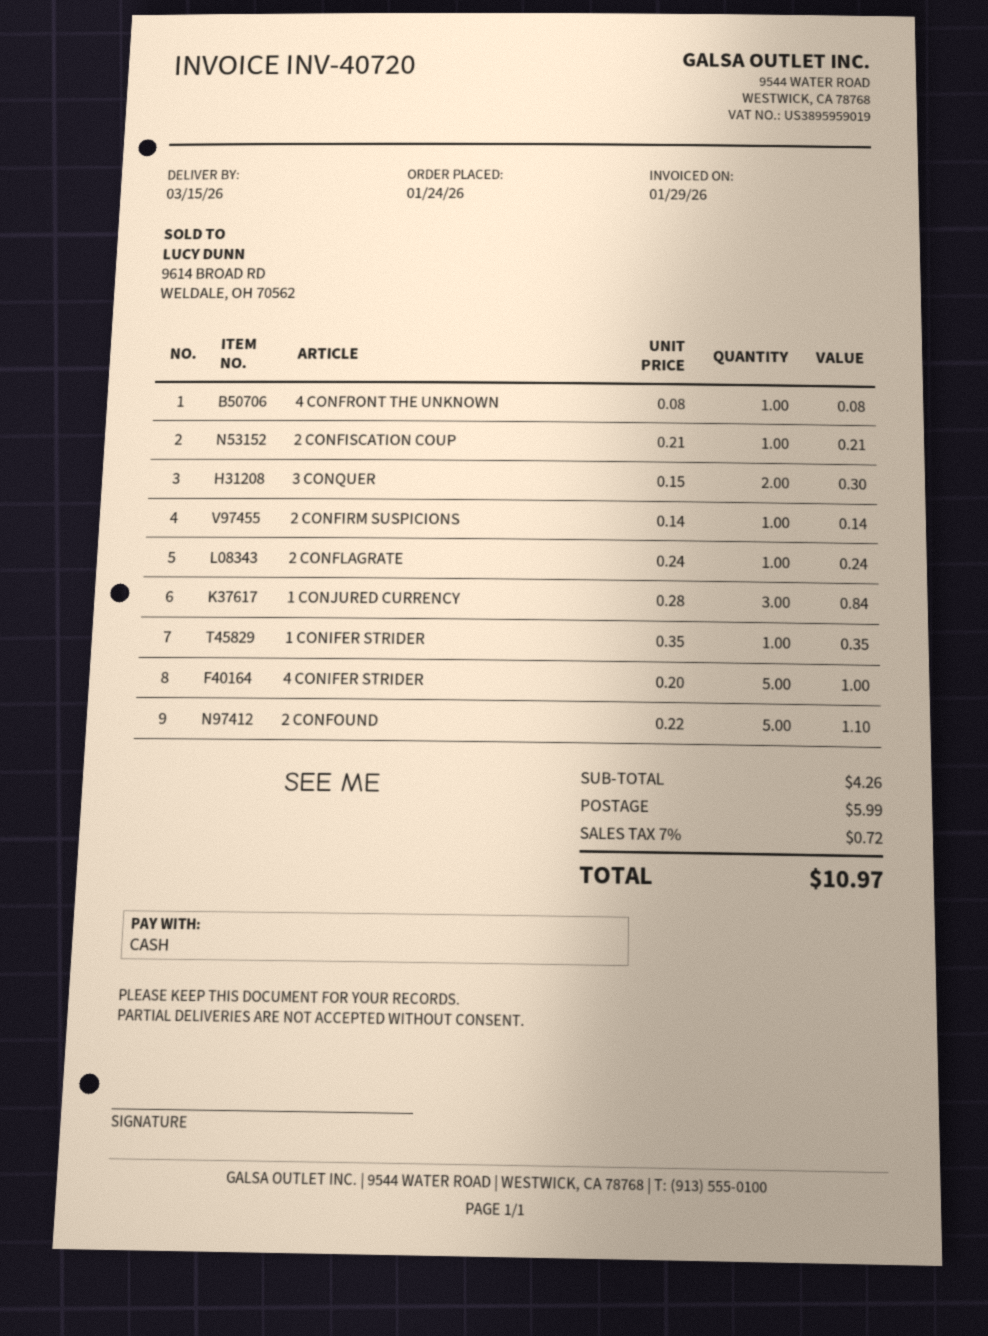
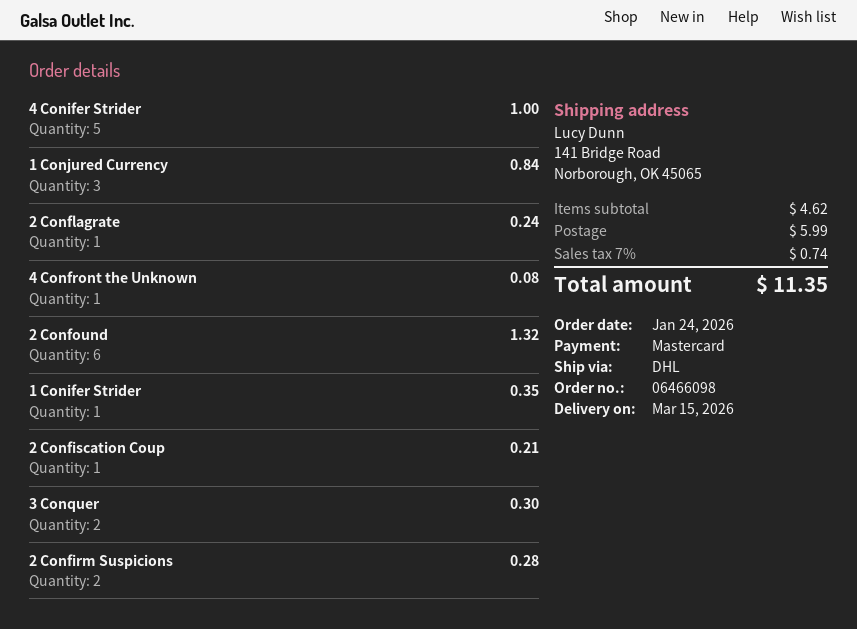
payment method: cash -> Mastercard
2 CONFIRM SUSPICIONS: 1 for 0.14 -> 2 for 0.28
2 CONFOUND: 5 for 1.10 -> 6 for 1.32
subtotal: 4.26 -> 4.62
tax: 7% = 0.72 -> 7% = 0.74
total: 10.97 -> 11.35

